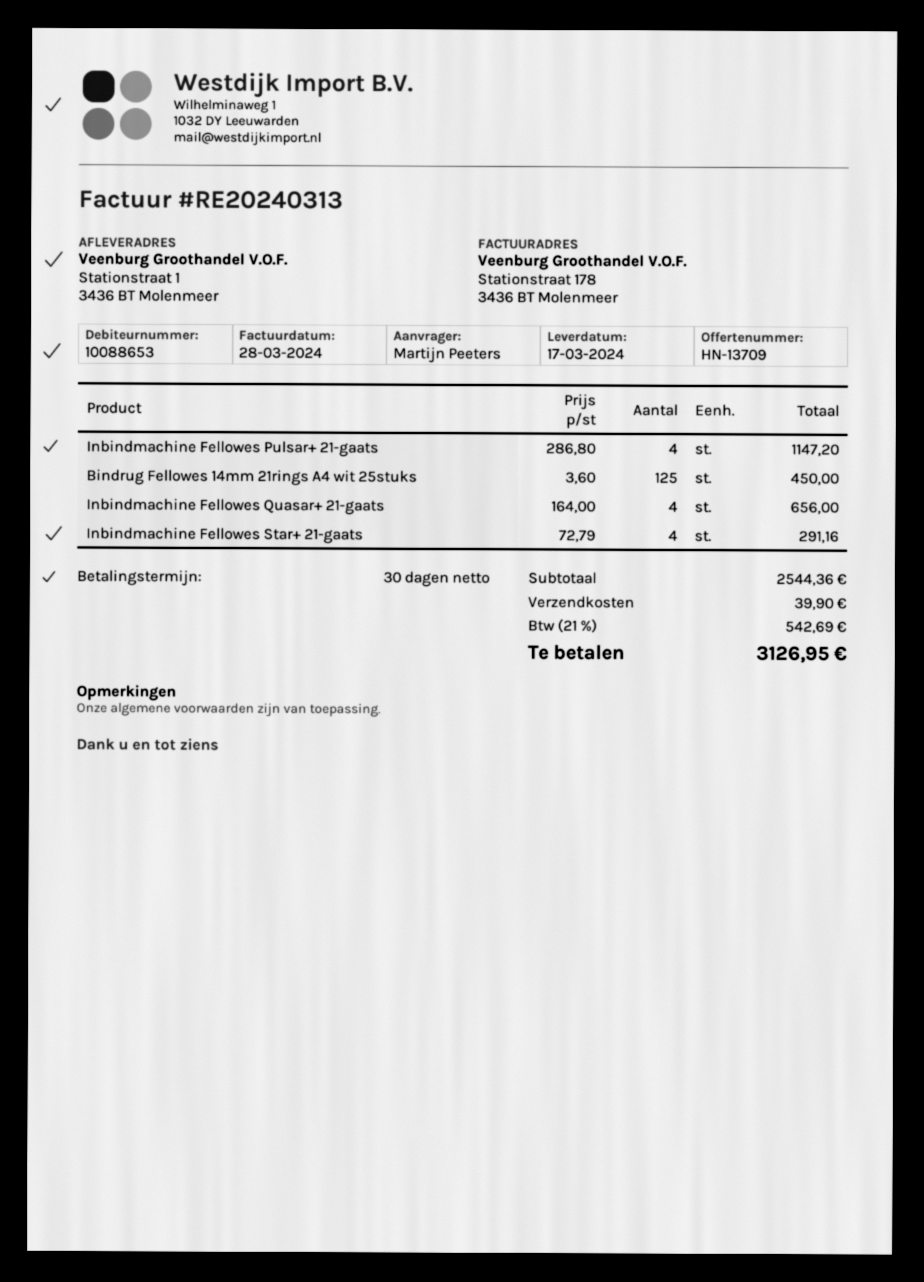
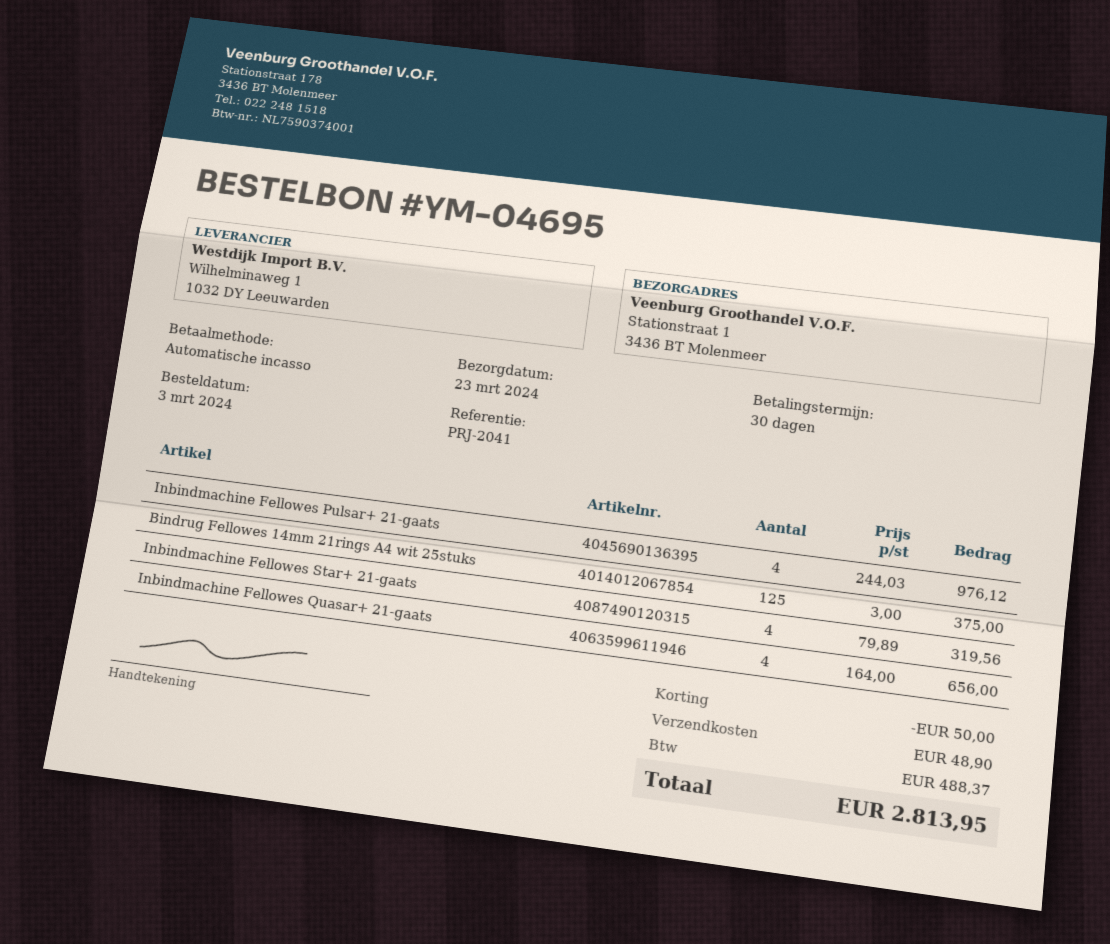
delivery date: 2024-03-17 -> 2024-03-23
Inbindmachine Fellowes Pulsar+ 21-gaats: 4 x 286.80 = 1147.20 -> 4 x 244.03 = 976.12
Bindrug Fellowes 14mm 21rings A4 wit 25stuks: 125 x 3.60 = 450.00 -> 125 x 3.00 = 375.00
Inbindmachine Fellowes Star+ 21-gaats: 4 x 72.79 = 291.16 -> 4 x 79.89 = 319.56
discount: none -> 50.00
shipping: 39.90 -> 48.90
tax: 542.69 -> 488.37
total: 3126.95 -> 2813.95

